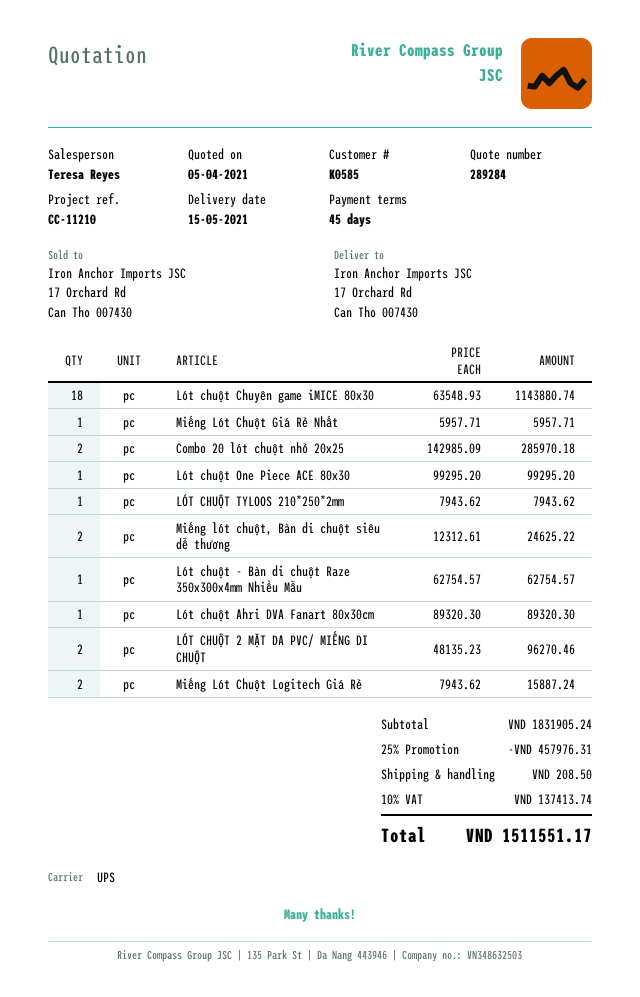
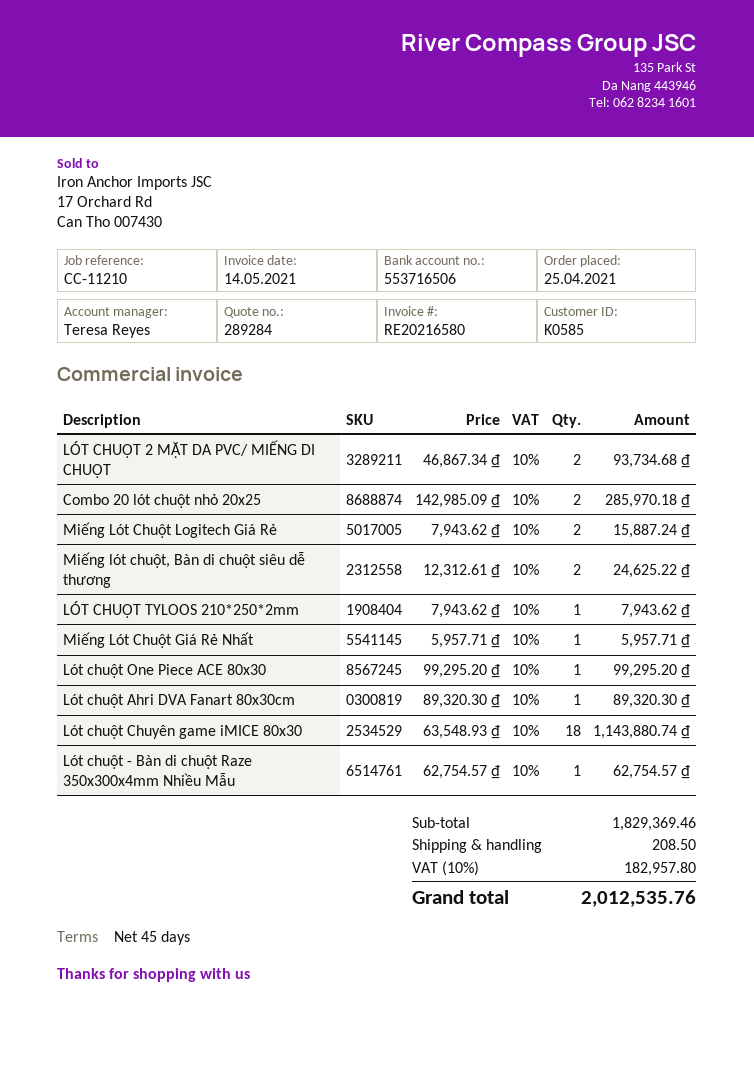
LÓT CHUỘT 2 MẶT DA PVC/ MIẾNG DI CHUỘT: 2 x 48135.23 = 96270.46 -> 2 x 46867.34 = 93734.68
subtotal: 1831905.24 -> 1829369.46
discount: 25% = 457976.31 -> none
tax: 10% = 137413.74 -> 10% = 182957.80
total: 1511551.17 -> 2012535.76

